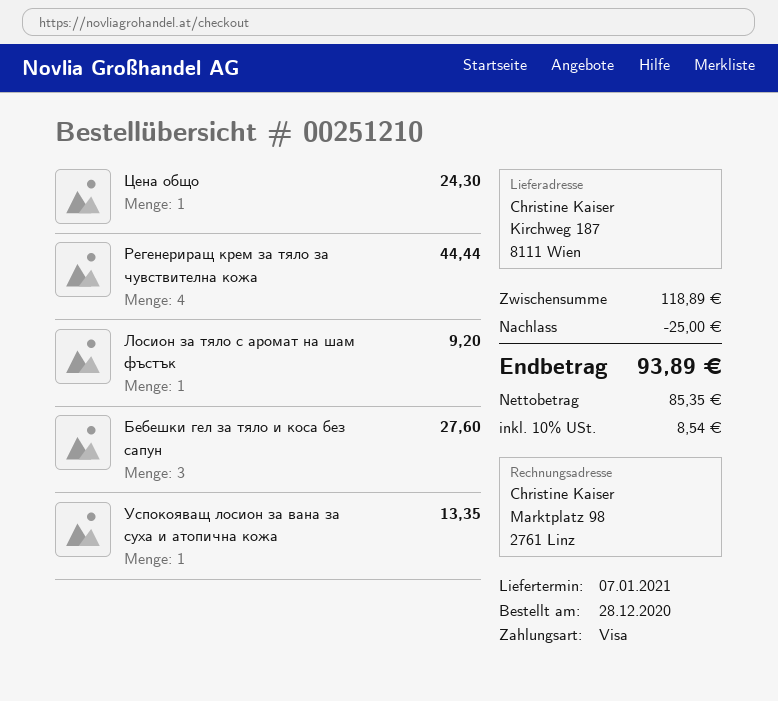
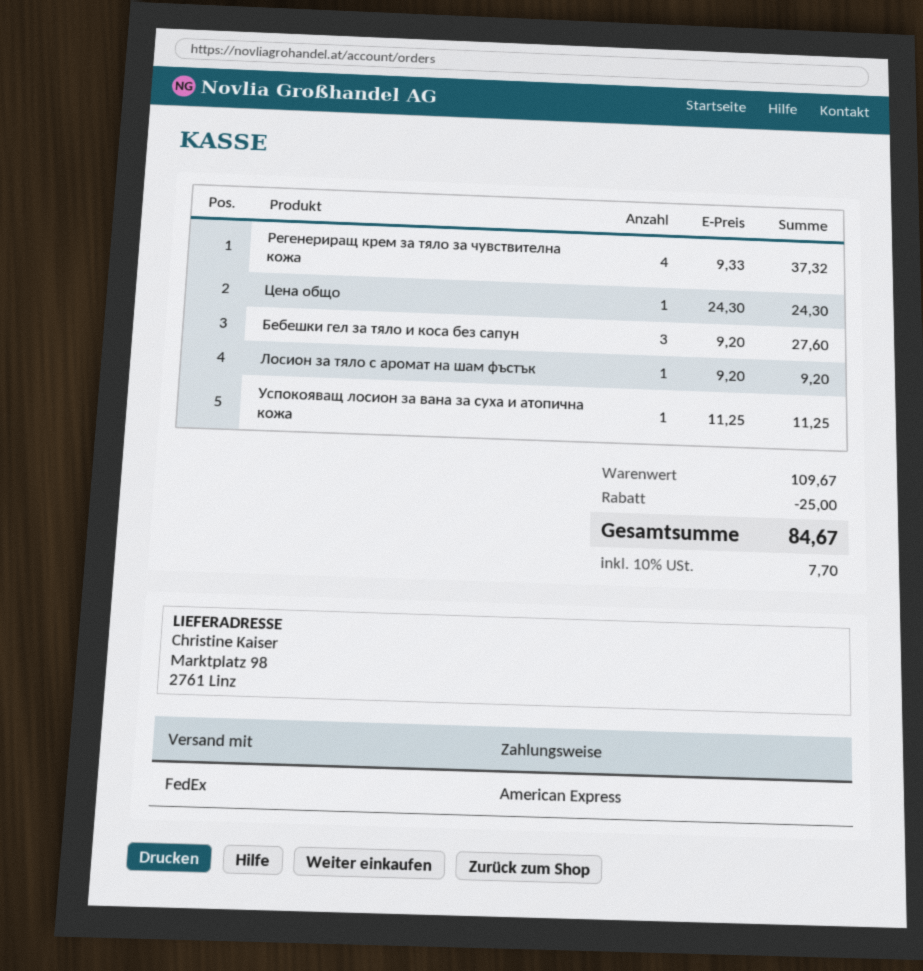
payment method: Visa -> American Express
ship to: Kirchweg 187, 8111 Wien -> Marktplatz 98, 2761 Linz
Регенериращ крем за тяло за чувствителна кожа: 4 for 44.44 -> 4 for 37.32
Успокояващ лосион за вана за суха и атопична кожа: 1 for 13.35 -> 1 for 11.25
subtotal: 118.89 -> 109.67
tax: 10% = 8.54 -> 10% = 7.70
total: 93.89 -> 84.67

